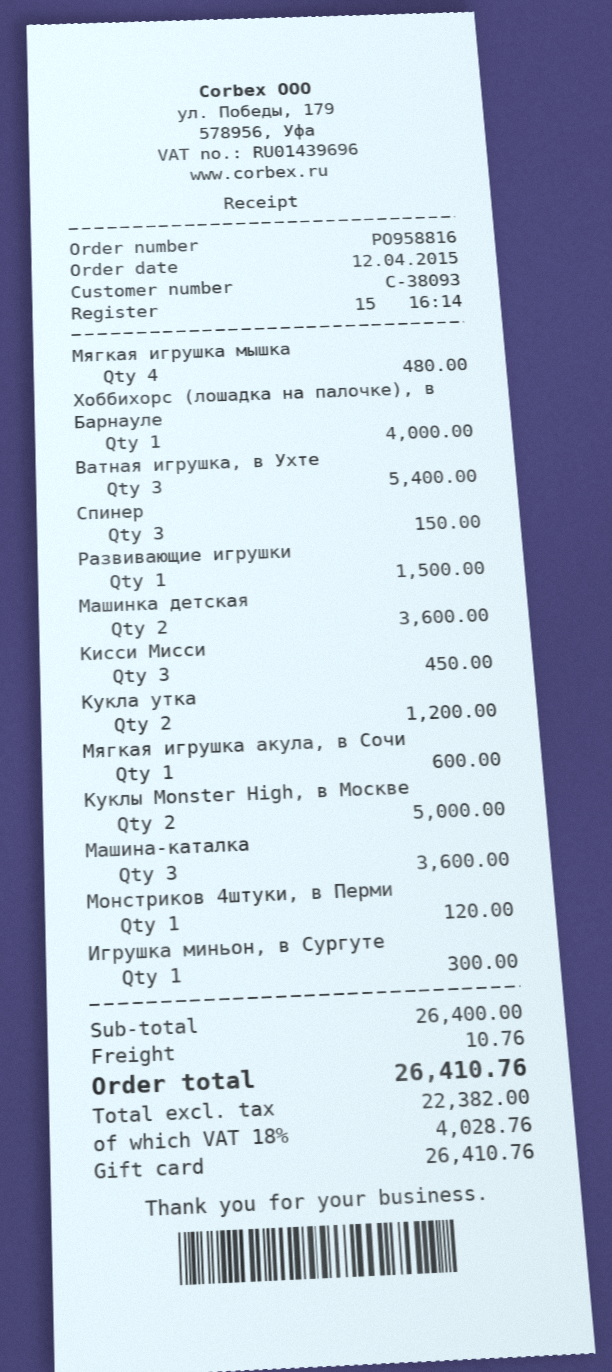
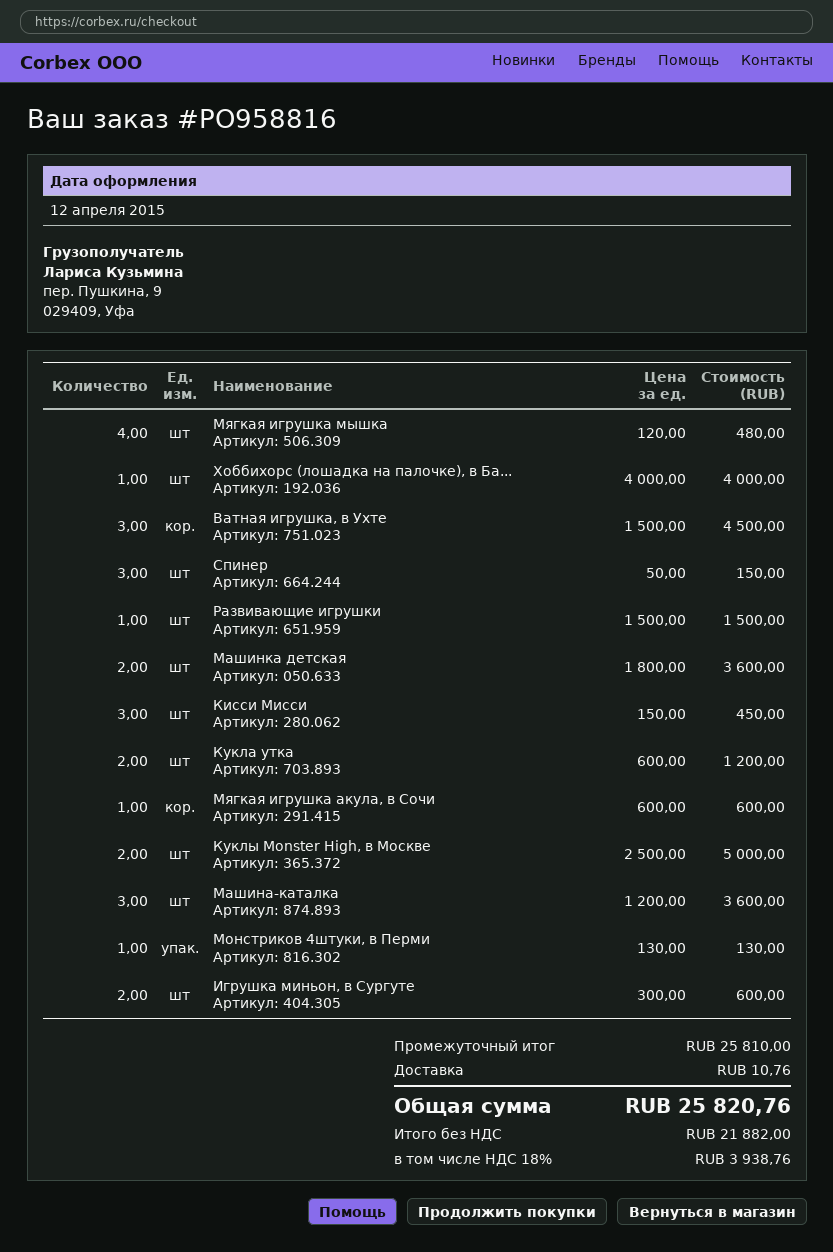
Ватная игрушка, в Ухте: 3 for 5400.00 -> 3 for 4500.00
Монстриков 4штуки, в Перми: 1 for 120.00 -> 1 for 130.00
Игрушка миньон, в Сургуте: 1 for 300.00 -> 2 for 600.00
subtotal: 26400.00 -> 25810.00
net: 22382.00 -> 21882.00
tax: 18% = 4028.76 -> 18% = 3938.76
total: 26410.76 -> 25820.76

